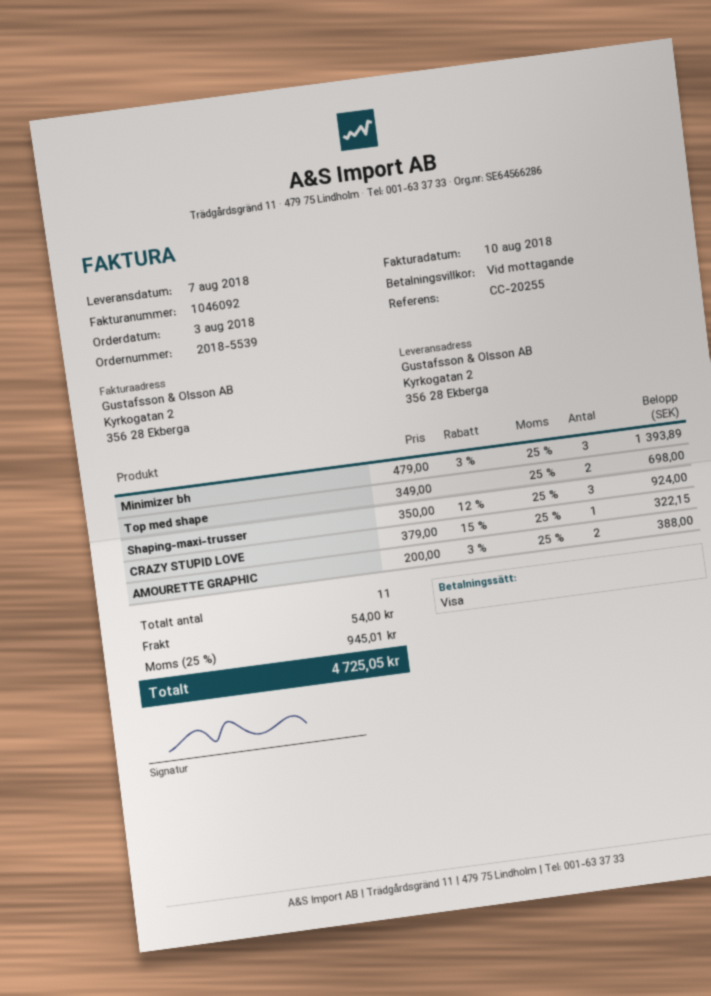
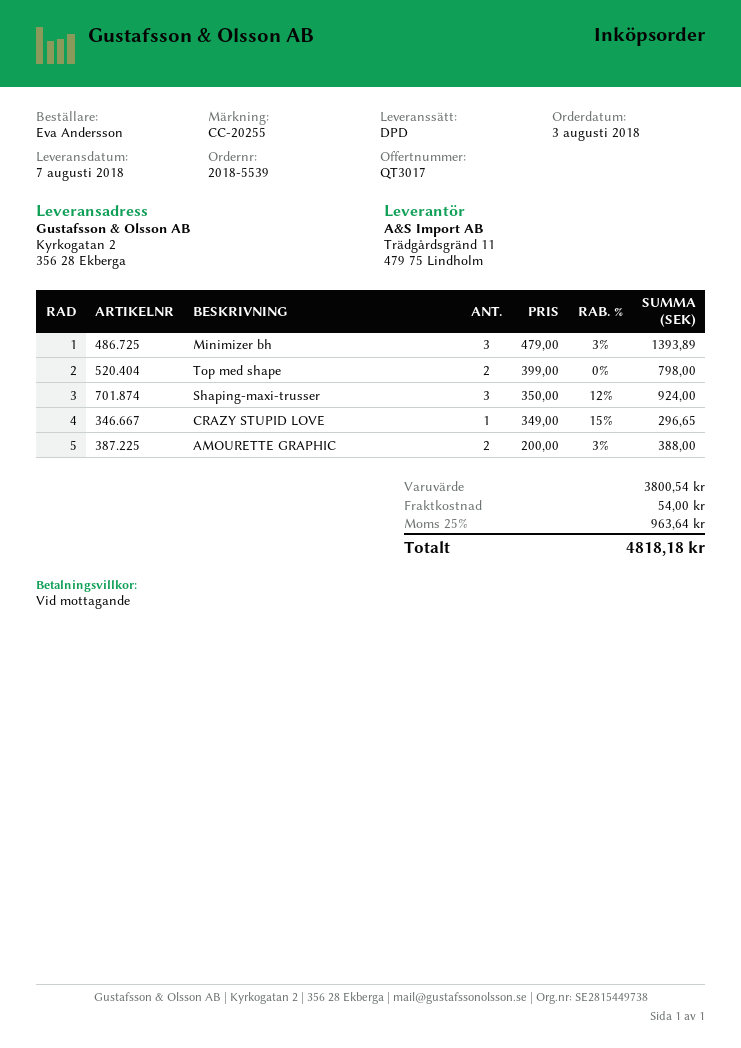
Top med shape: 2 x 349.00 = 698.00 -> 2 x 399.00 = 798.00
CRAZY STUPID LOVE: 1 x 379.00 - 15% = 322.15 -> 1 x 349.00 - 15% = 296.65
tax: 25% = 945.01 -> 25% = 963.64
total: 4725.05 -> 4818.18

